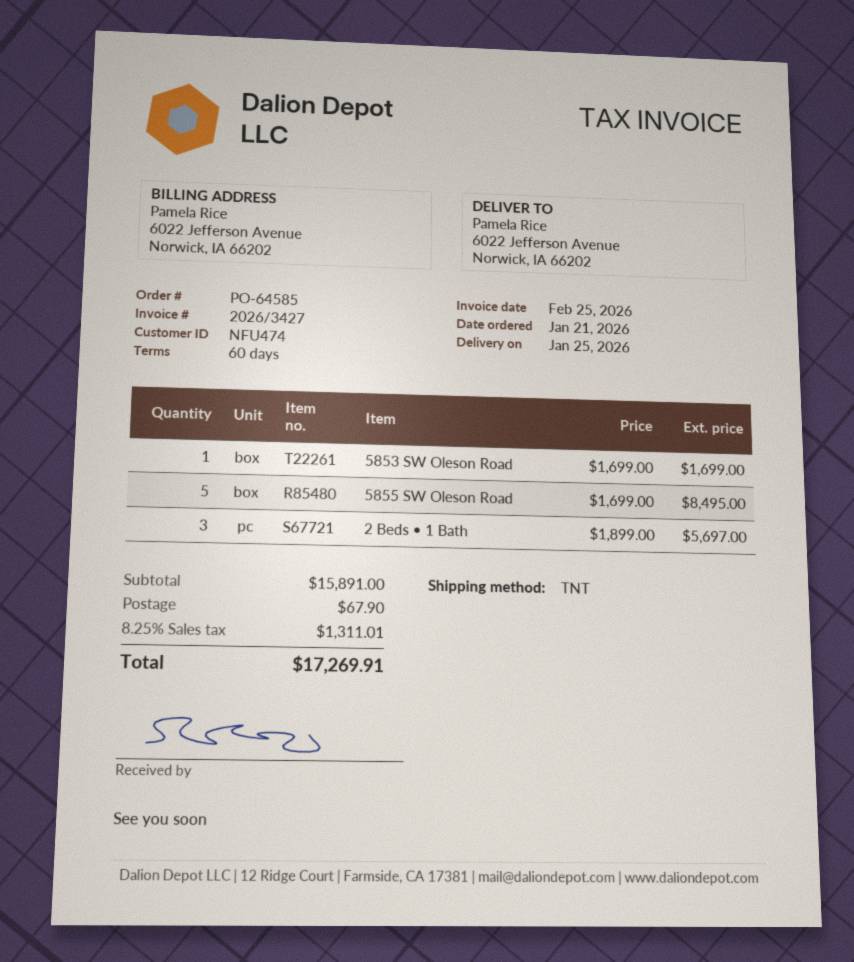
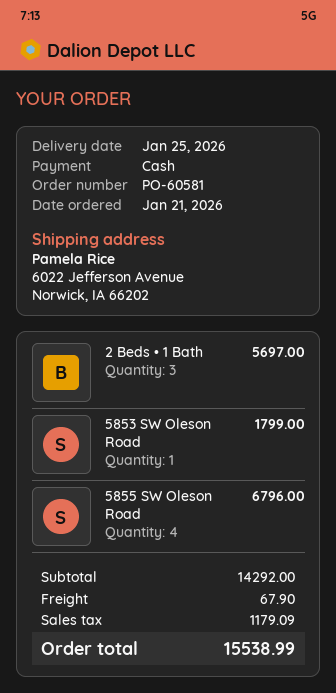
order number: PO-64585 -> PO-60581
5853 SW Oleson Road: 1 for 1699.00 -> 1 for 1799.00
5855 SW Oleson Road: 5 for 8495.00 -> 4 for 6796.00
subtotal: 15891.00 -> 14292.00
tax: 1311.01 -> 1179.09
total: 17269.91 -> 15538.99

